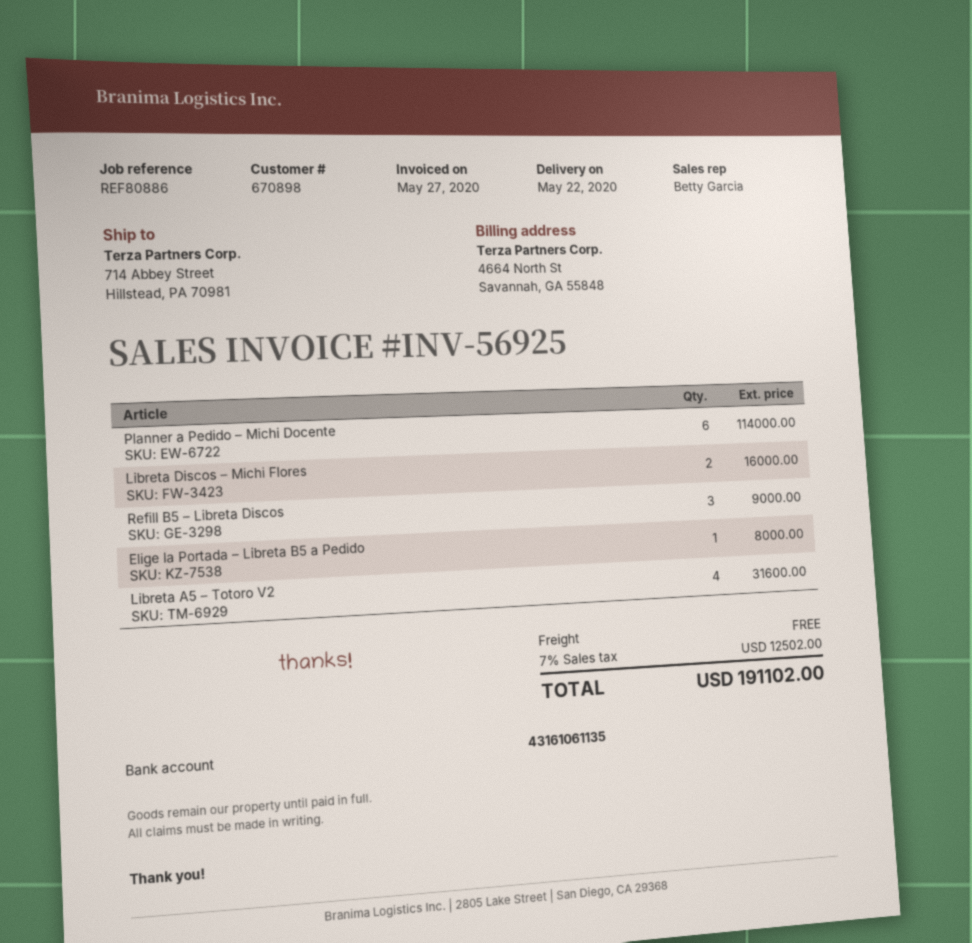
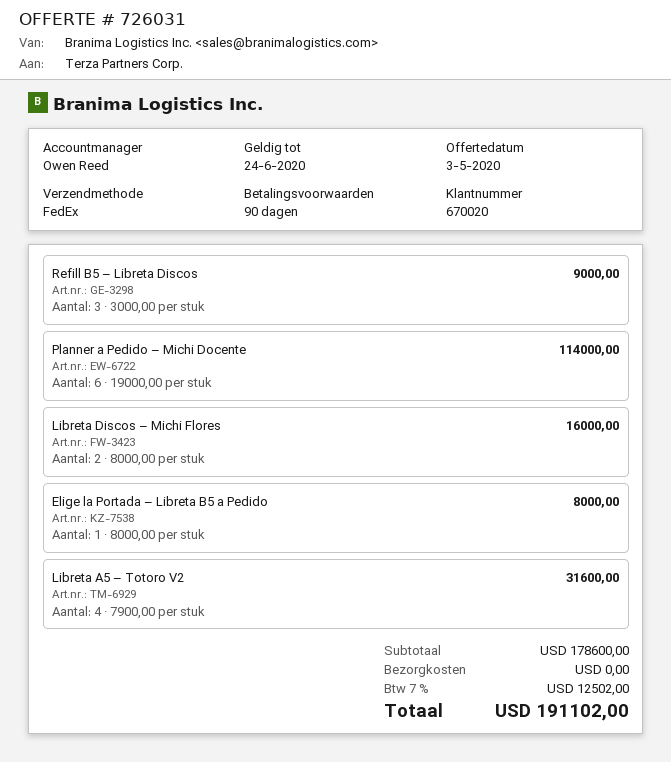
customer number: 670898 -> 670020
sales rep: Betty Garcia -> Owen Reed

